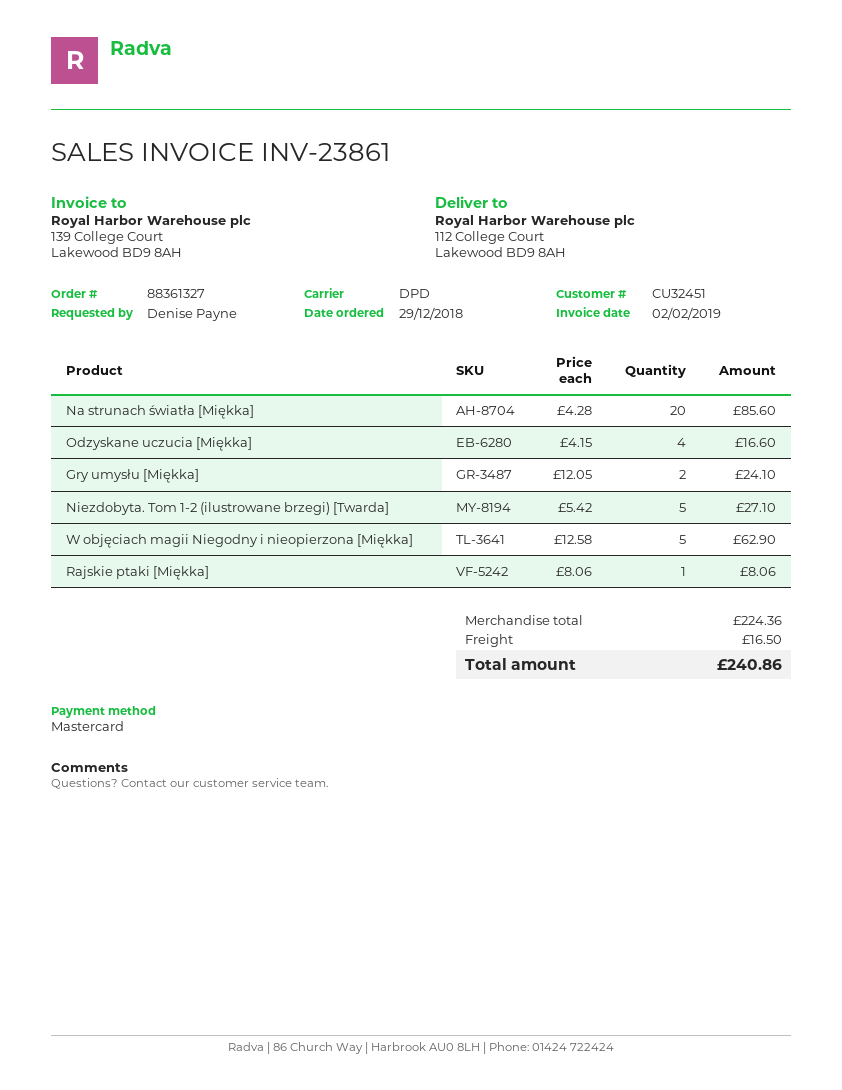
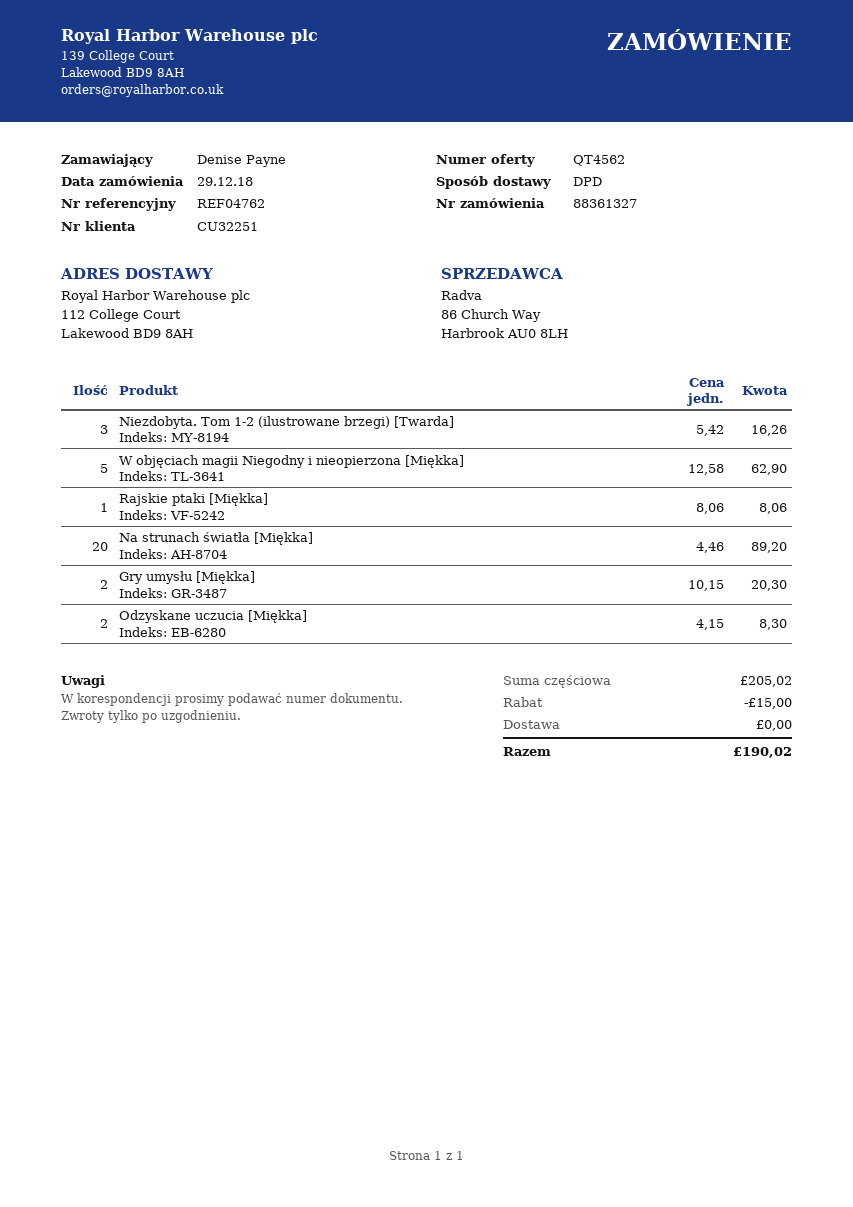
customer number: CU32451 -> CU32251
Na strunach światła [Miękka]: 20 x 4.28 = 85.60 -> 20 x 4.46 = 89.20
Odzyskane uczucia [Miękka]: 4 x 4.15 = 16.60 -> 2 x 4.15 = 8.30
Gry umysłu [Miękka]: 2 x 12.05 = 24.10 -> 2 x 10.15 = 20.30
Niezdobyta. Tom 1-2 (ilustrowane brzegi) [Twarda]: 5 x 5.42 = 27.10 -> 3 x 5.42 = 16.26
subtotal: 224.36 -> 205.02
discount: none -> 15.00
shipping: 16.50 -> 0.00
total: 240.86 -> 190.02

